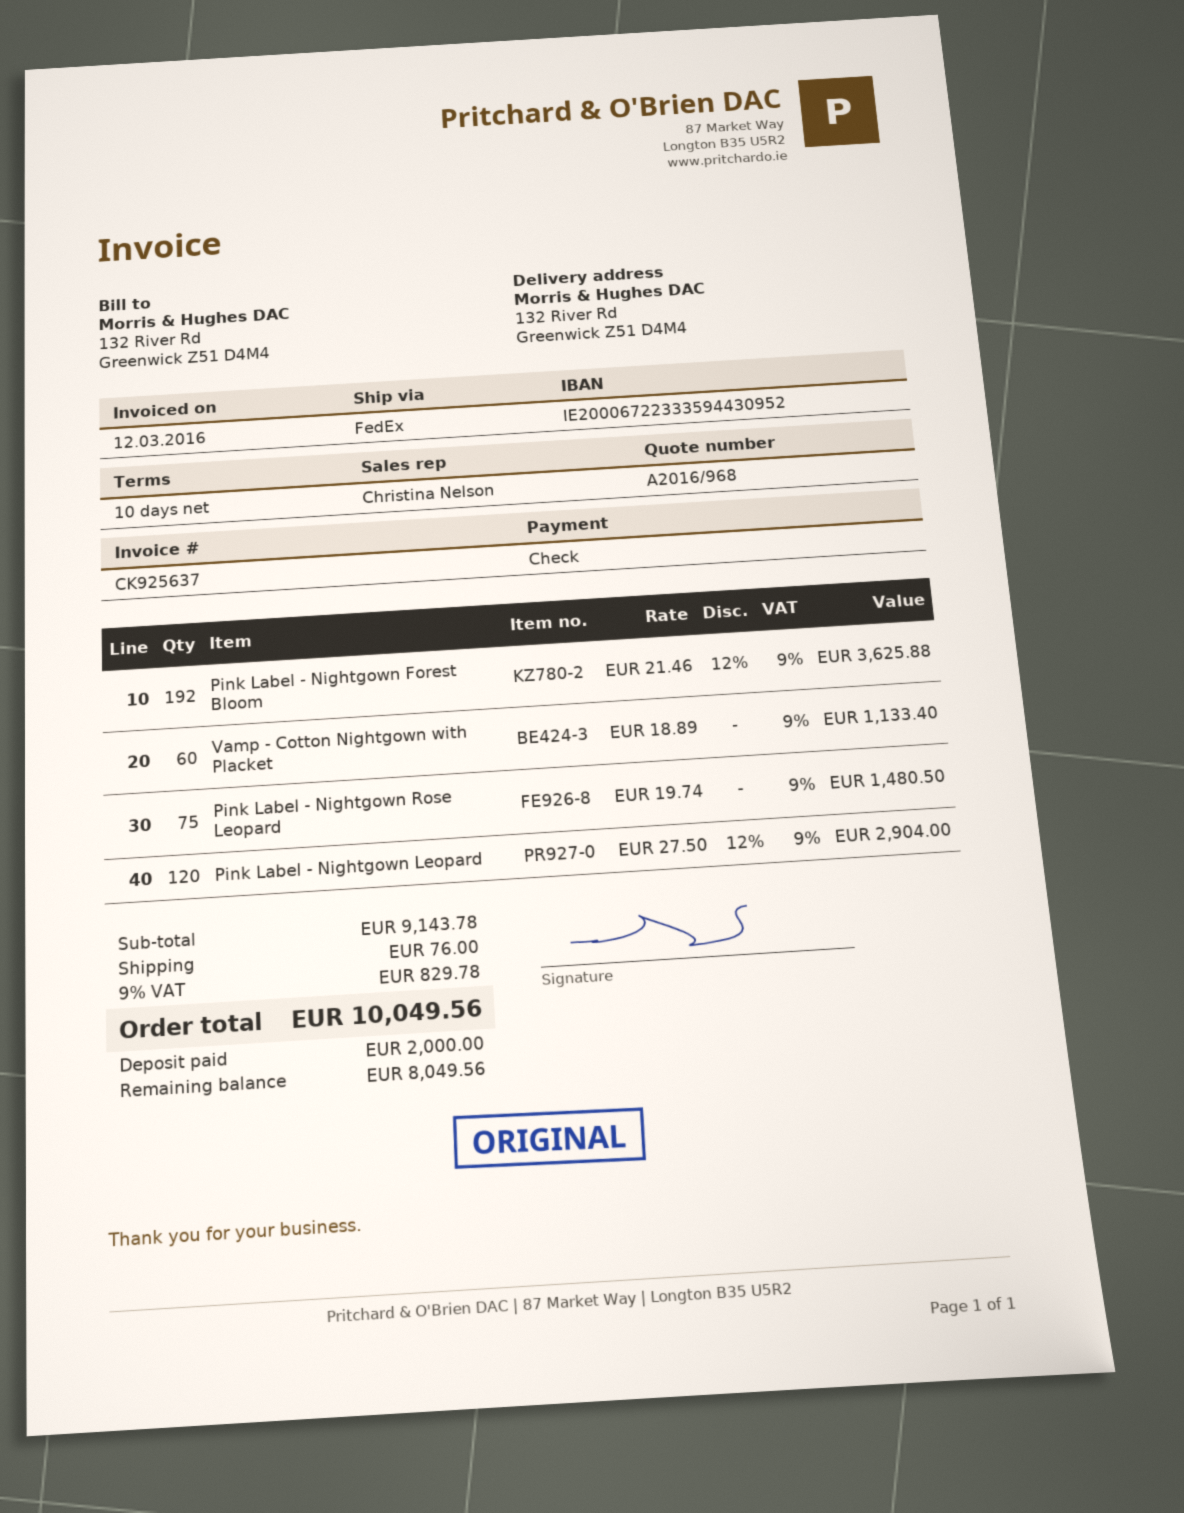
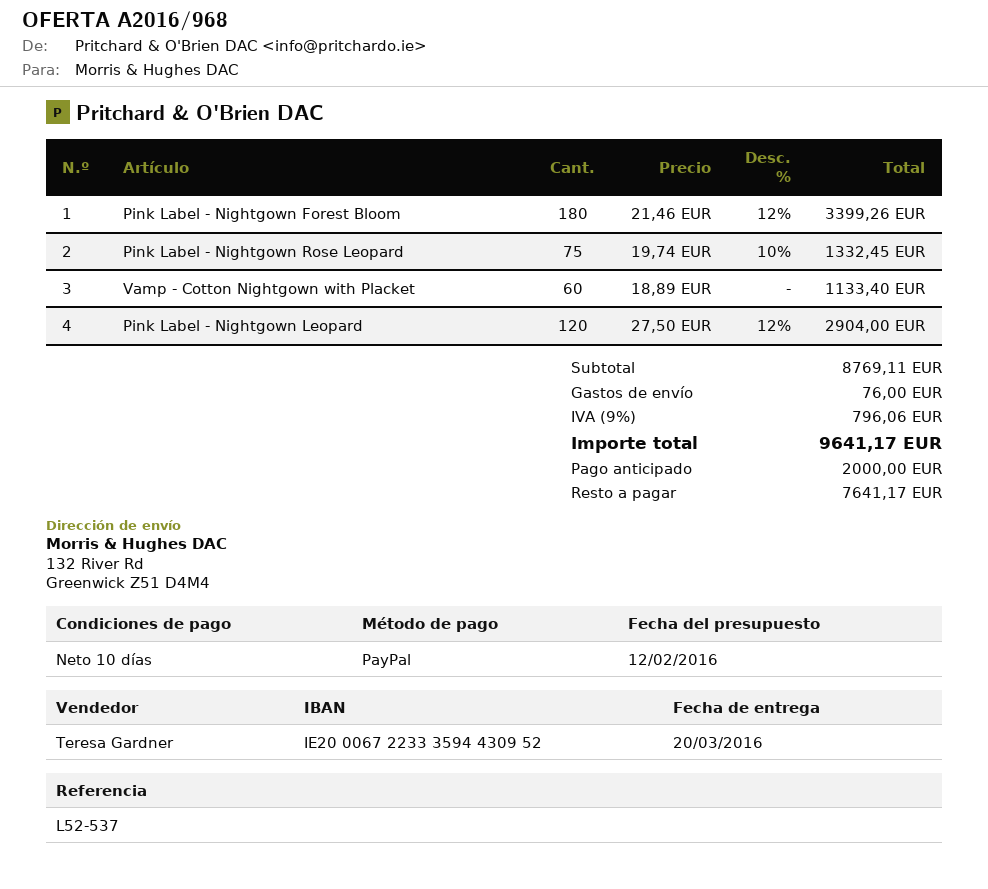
sales rep: Christina Nelson -> Teresa Gardner
payment method: cheque -> PayPal
Pink Label - Nightgown Forest Bloom: 192 x 21.46 - 12% = 3625.88 -> 180 x 21.46 - 12% = 3399.26
Pink Label - Nightgown Rose Leopard: 75 x 19.74 = 1480.50 -> 75 x 19.74 - 10% = 1332.45
subtotal: 9143.78 -> 8769.11
tax: 9% = 829.78 -> 9% = 796.06
total: 10049.56 -> 9641.17
balance: 8049.56 -> 7641.17

